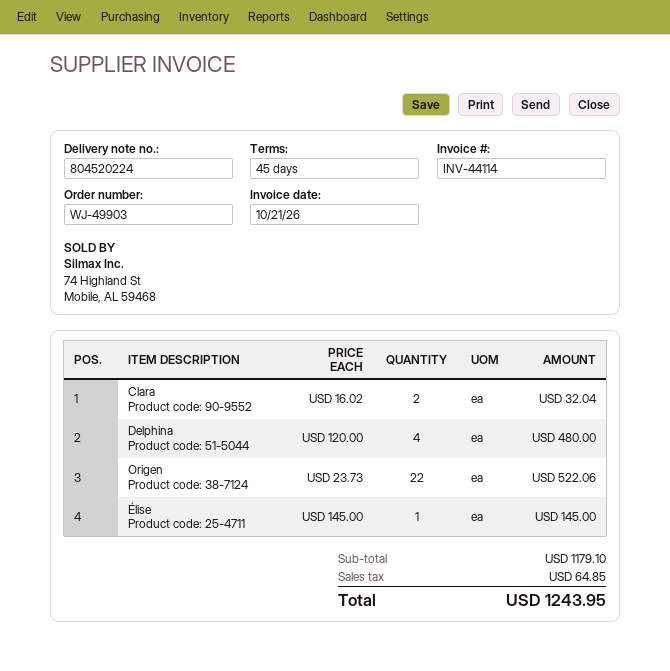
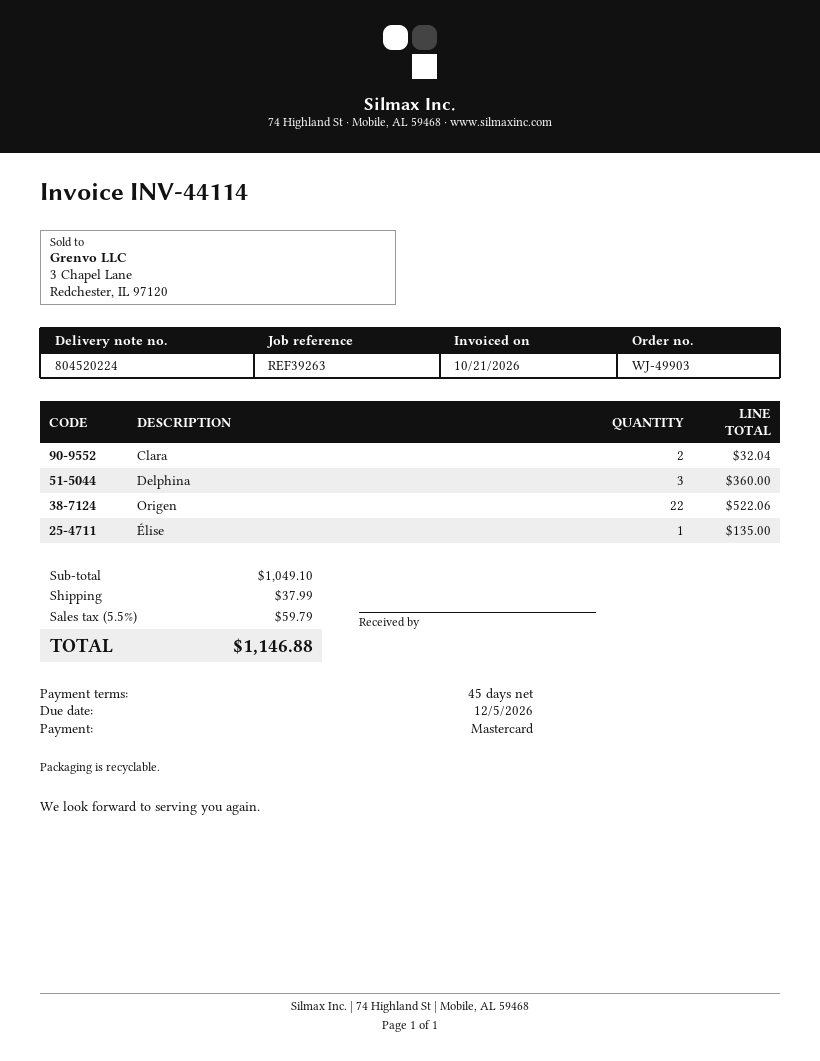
Delphina: 4 for 480.00 -> 3 for 360.00
Élise: 1 for 145.00 -> 1 for 135.00
subtotal: 1179.10 -> 1049.10
shipping: none -> 37.99
tax: 64.85 -> 59.79
total: 1243.95 -> 1146.88

